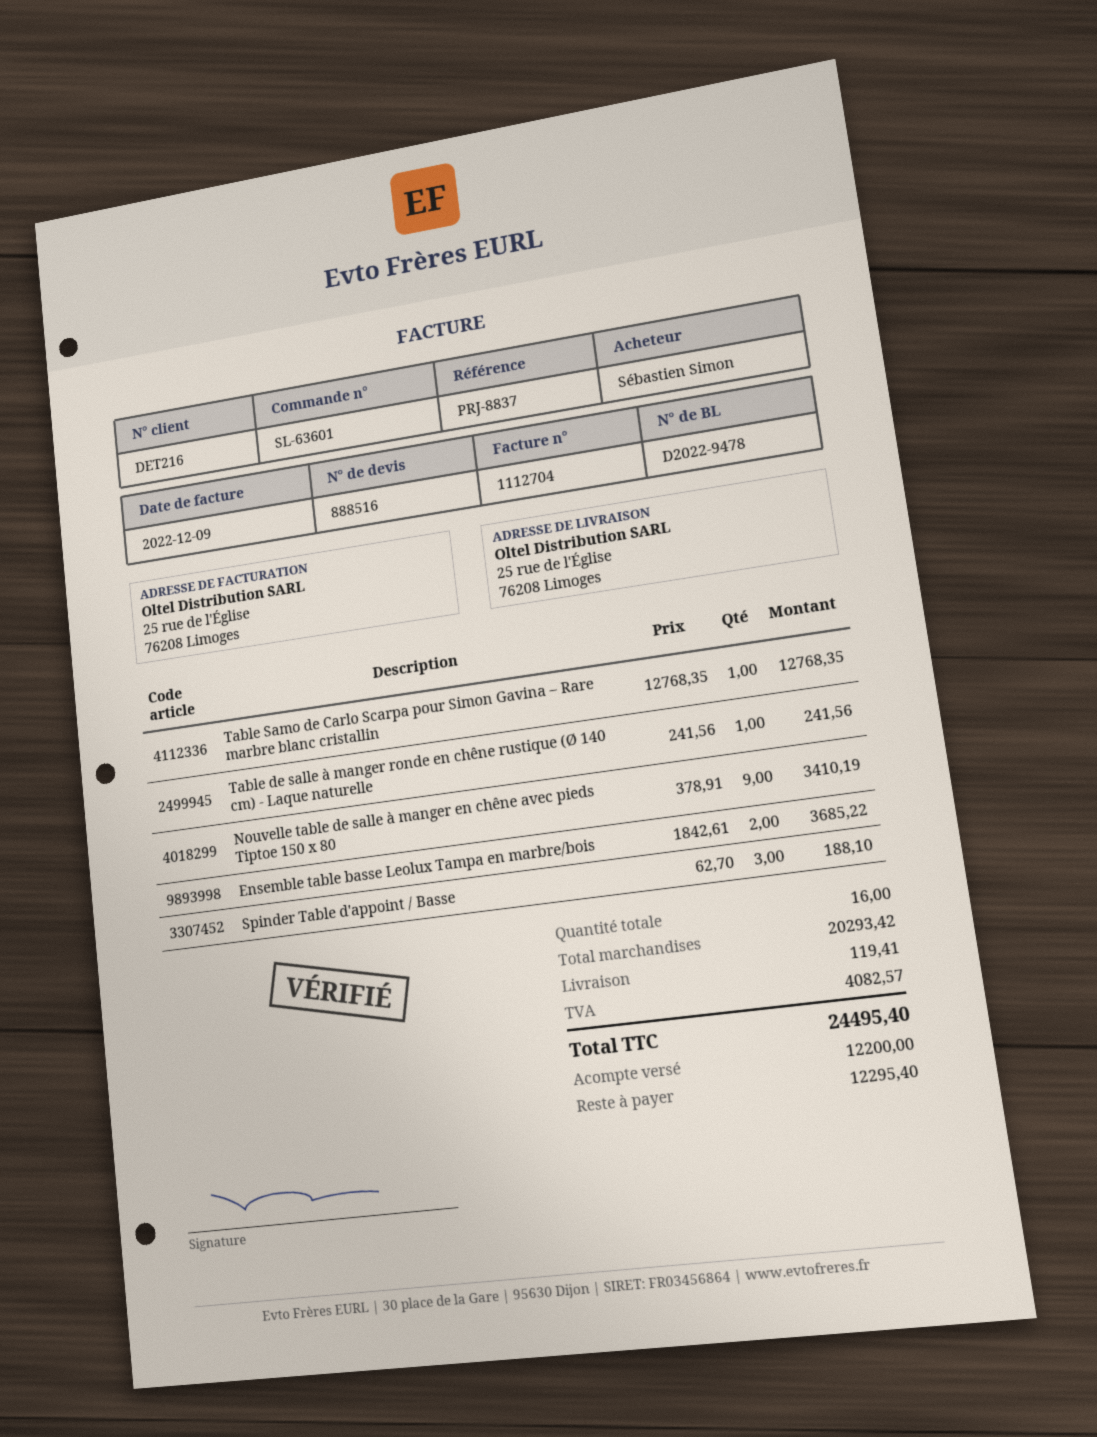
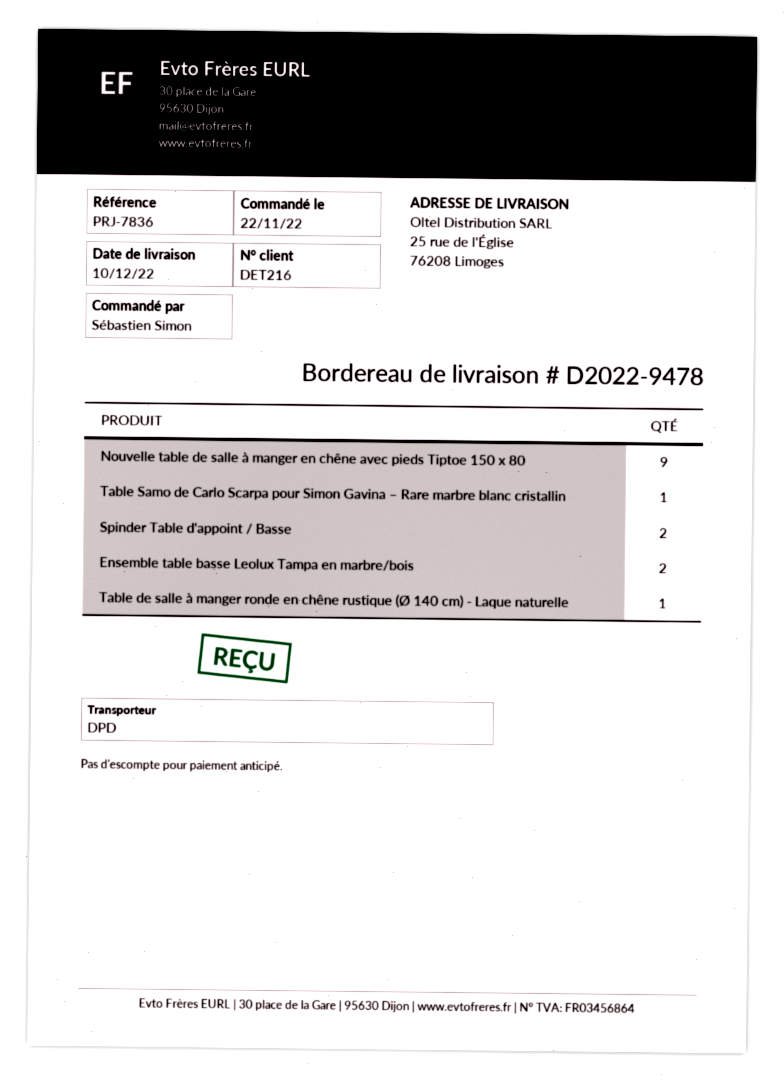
reference: PRJ-8837 -> PRJ-7836
Spinder Table d'appoint / Basse: 3 -> 2

